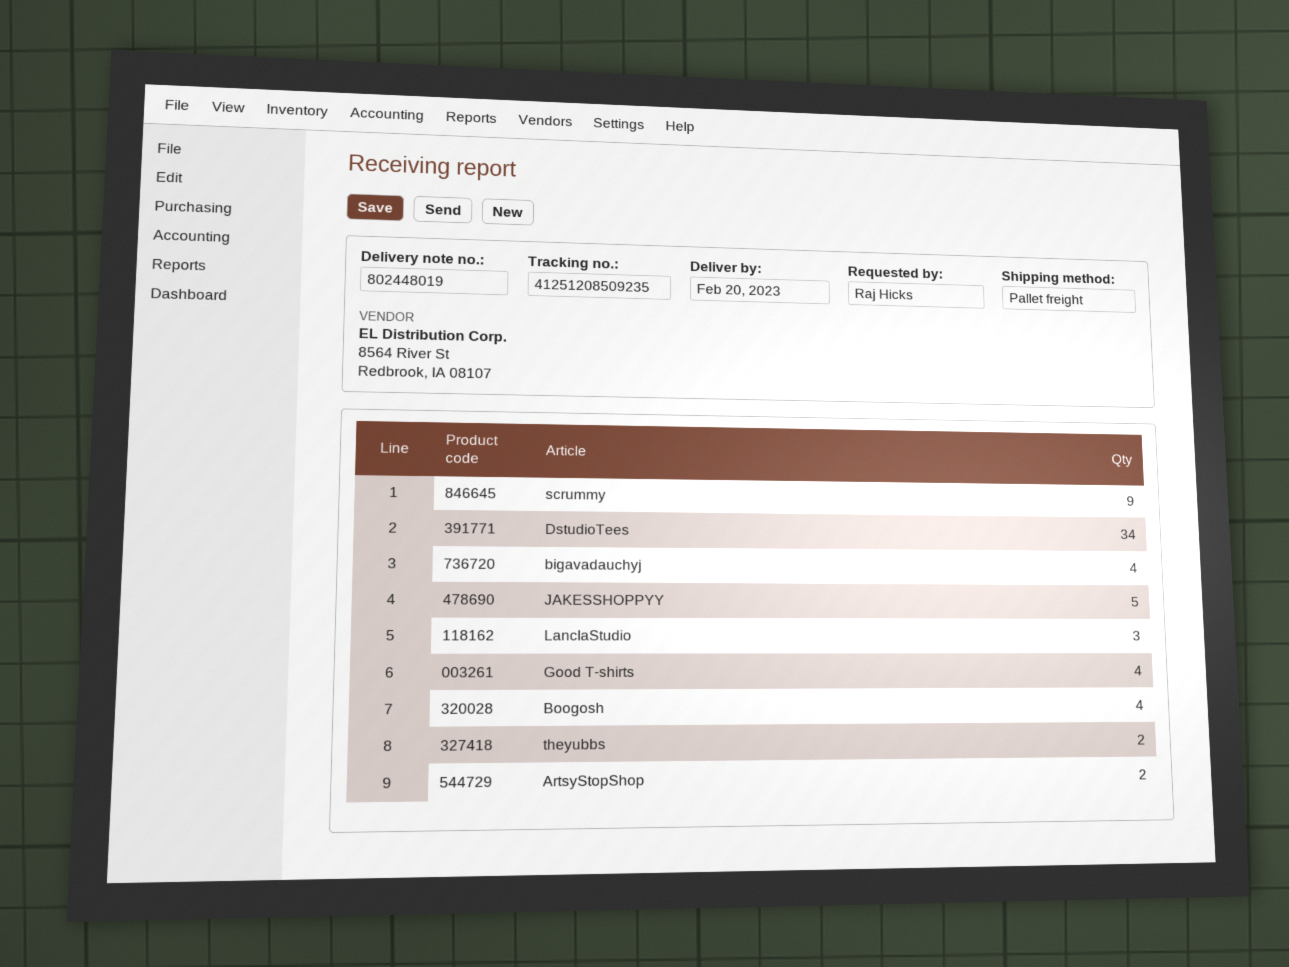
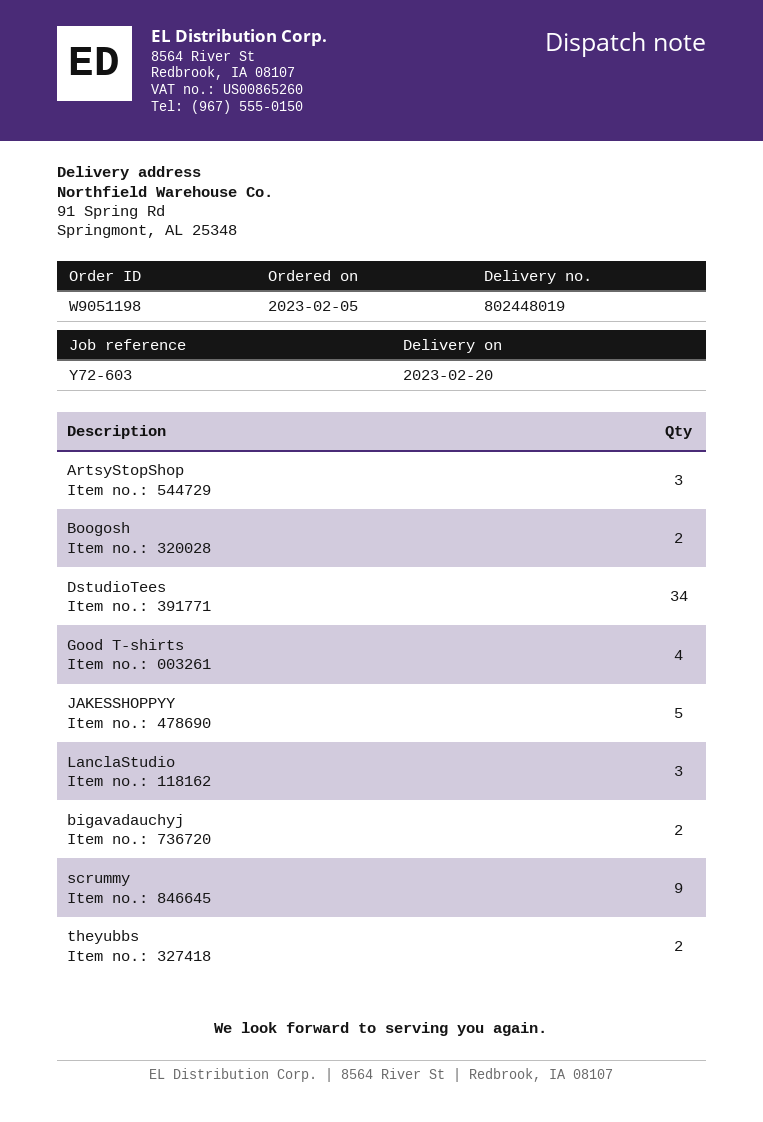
bigavadauchyj: 4 -> 2
Boogosh: 4 -> 2
ArtsyStopShop: 2 -> 3

